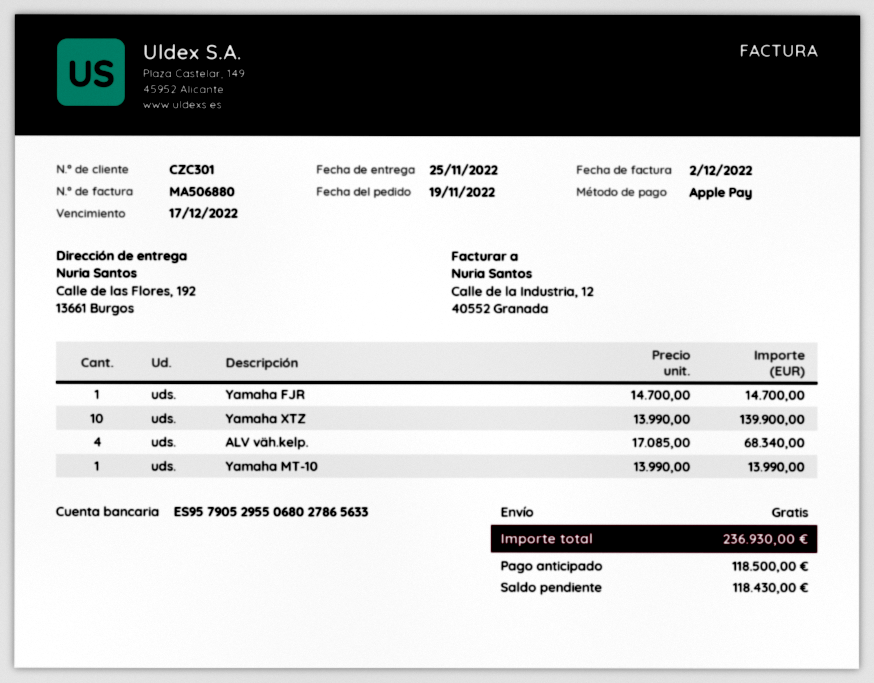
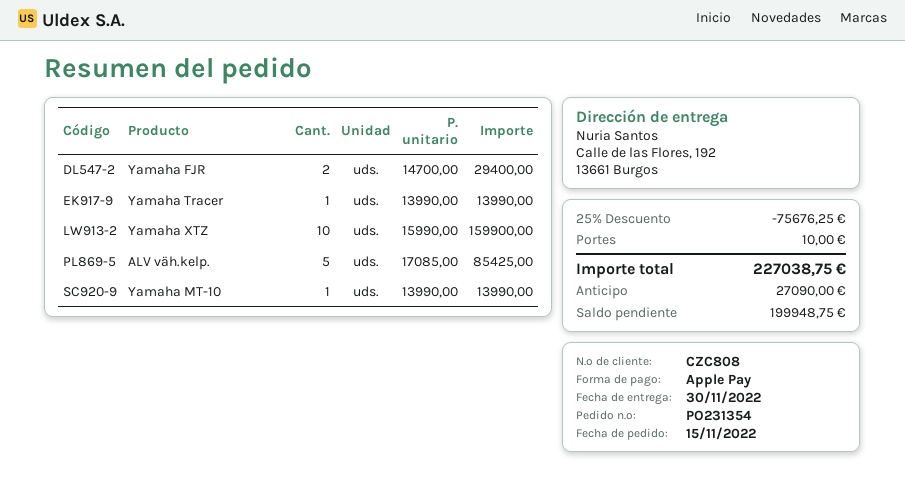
order date: 2022-11-19 -> 2022-11-15
delivery date: 2022-11-25 -> 2022-11-30
customer number: CZC301 -> CZC808
Yamaha FJR: 1 x 14700.00 = 14700.00 -> 2 x 14700.00 = 29400.00
Yamaha XTZ: 10 x 13990.00 = 139900.00 -> 10 x 15990.00 = 159900.00
ALV väh.kelp.: 4 x 17085.00 = 68340.00 -> 5 x 17085.00 = 85425.00
Yamaha Tracer: none -> 1 x 13990.00 = 13990.00
discount: none -> 25% = 75676.25
shipping: 0.00 -> 10.00
total: 236930.00 -> 227038.75
deposit: 118500.00 -> 27090.00
balance: 118430.00 -> 199948.75

